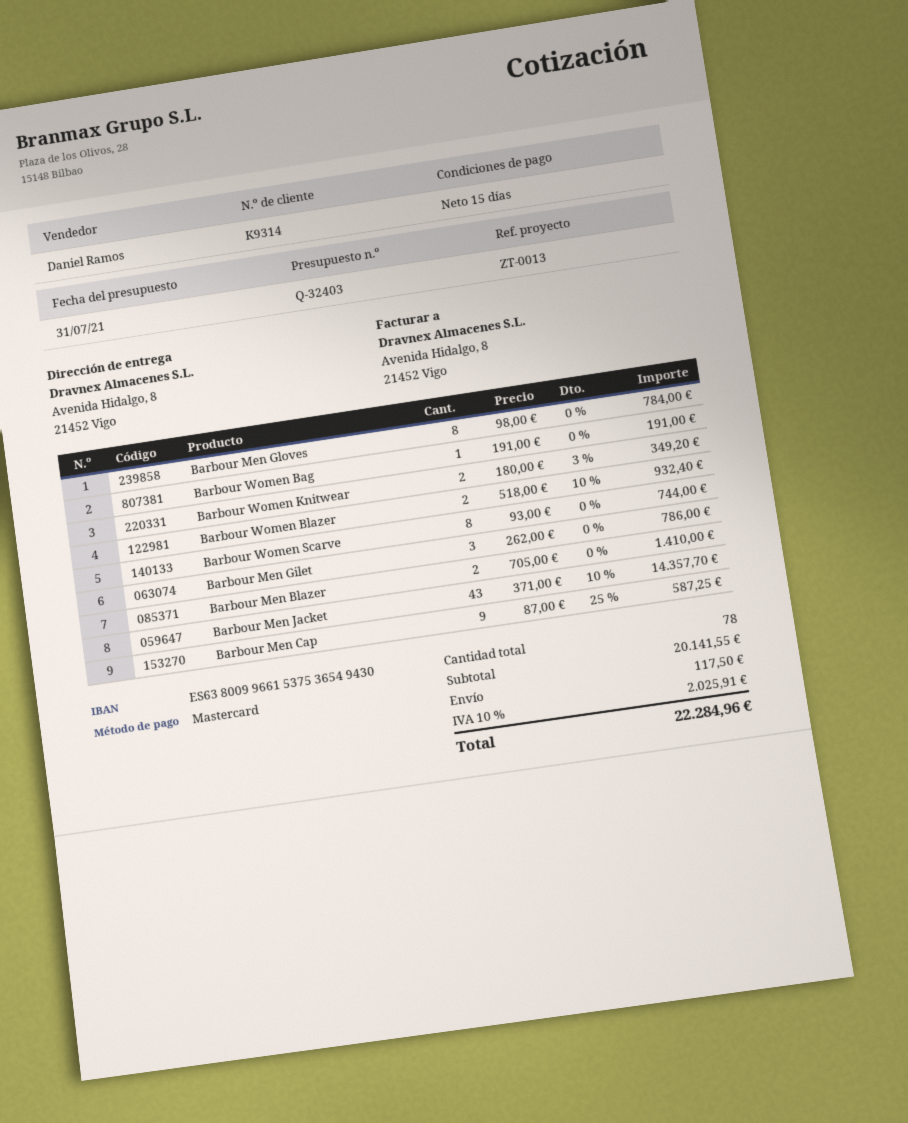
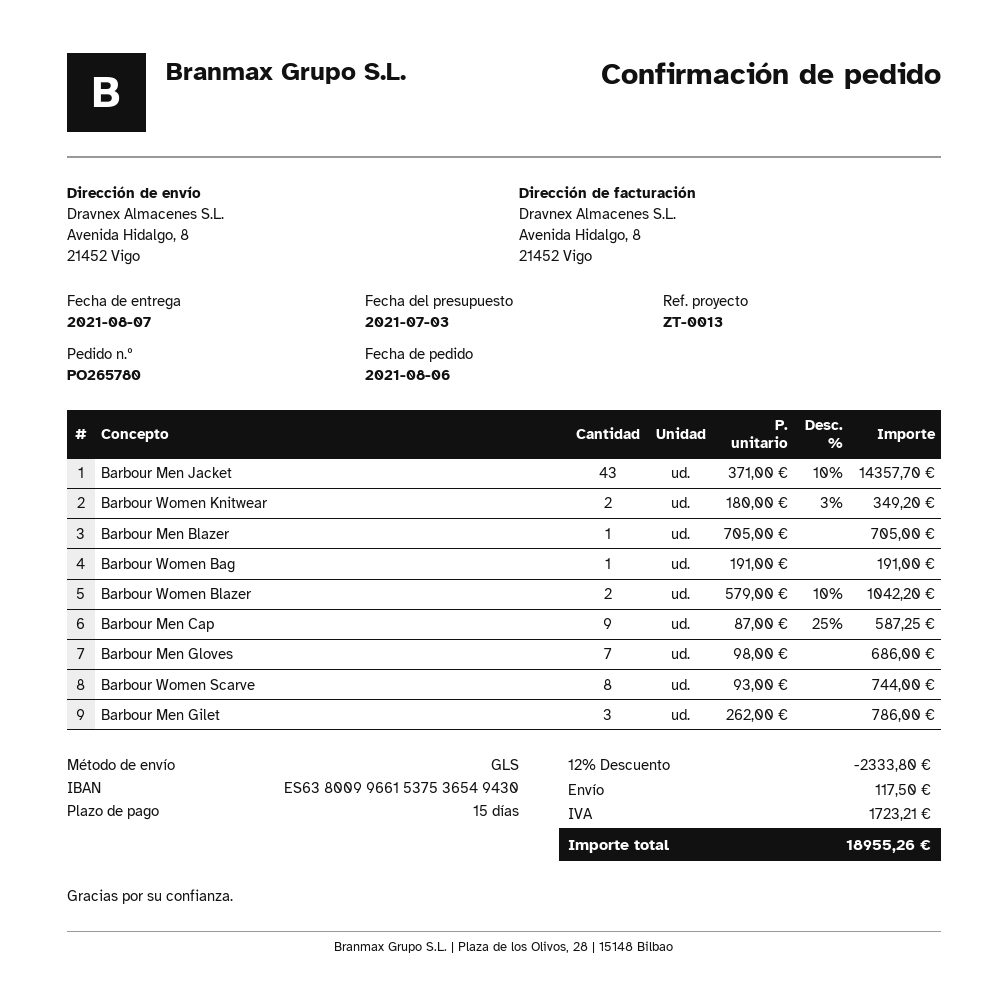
quote date: 2021-07-31 -> 2021-07-03
Barbour Men Gloves: 8 x 98.00 = 784.00 -> 7 x 98.00 = 686.00
Barbour Women Blazer: 2 x 518.00 - 10% = 932.40 -> 2 x 579.00 - 10% = 1042.20
Barbour Men Blazer: 2 x 705.00 = 1410.00 -> 1 x 705.00 = 705.00
discount: none -> 12% = 2333.80
tax: 2025.91 -> 1723.21
total: 22284.96 -> 18955.26

